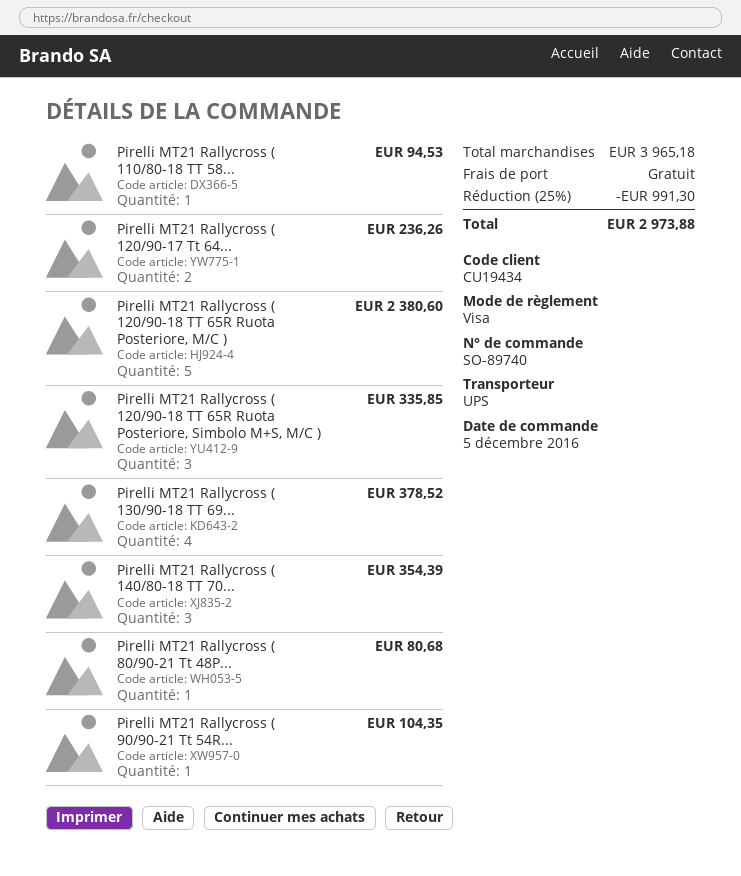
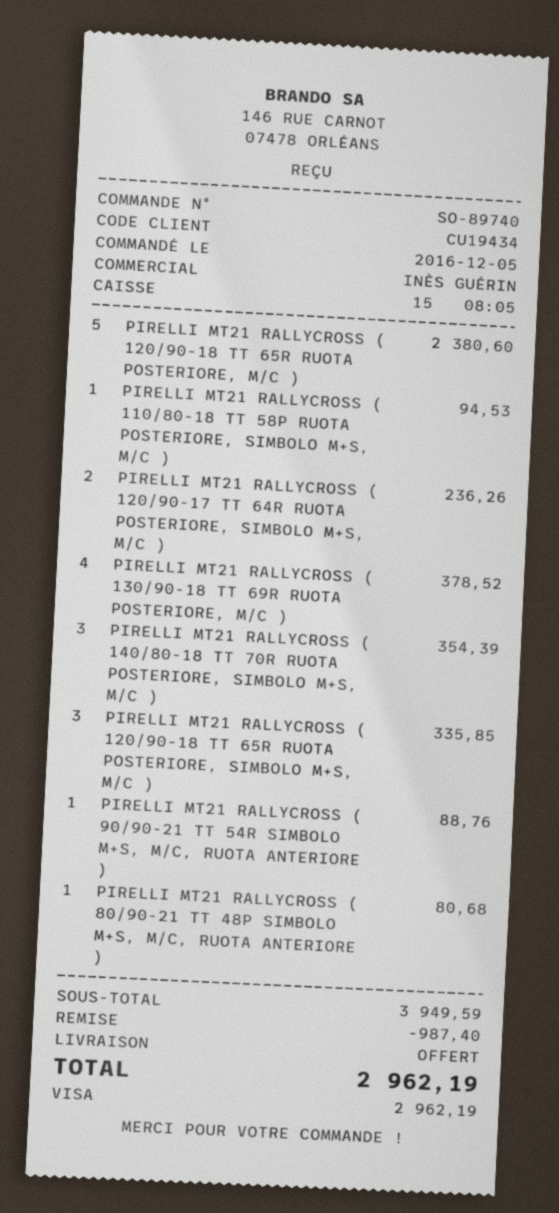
Pirelli MT21 Rallycross ( 90/90-21 Tt 54R...: 1 for 104.35 -> 1 for 88.76
subtotal: 3965.18 -> 3949.59
discount: 991.30 -> 987.40
total: 2973.88 -> 2962.19

